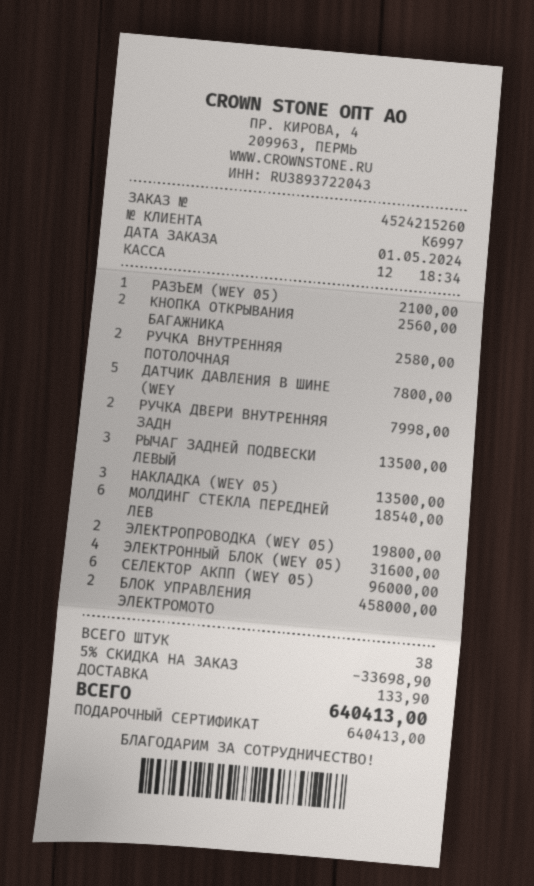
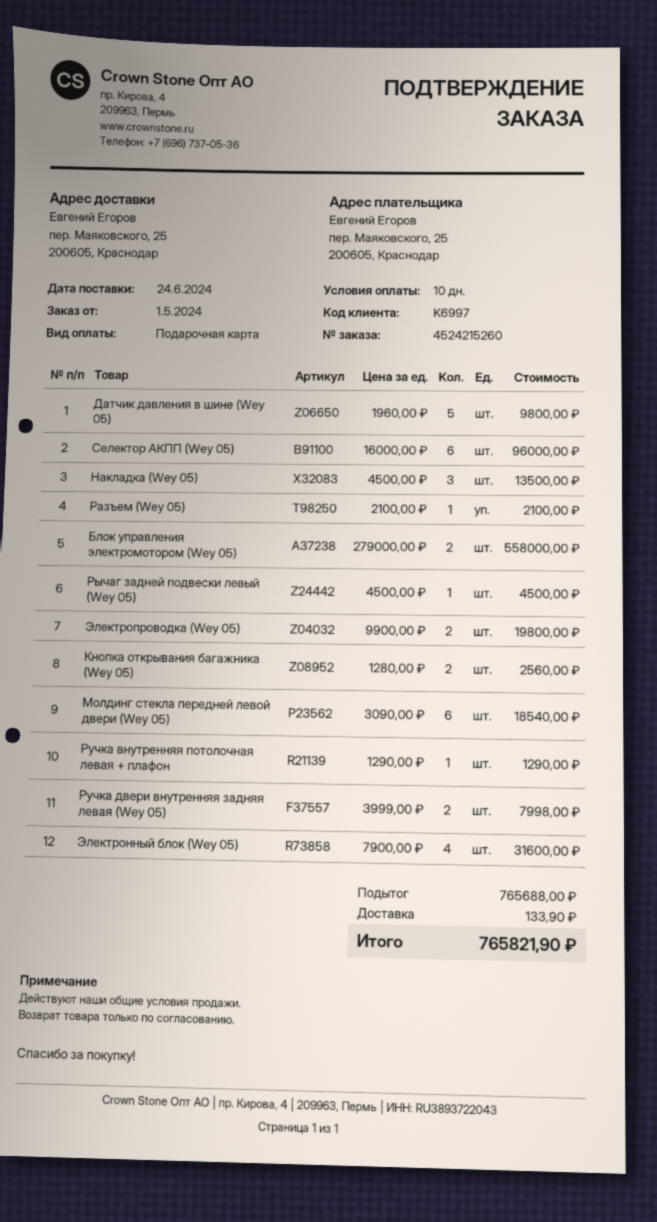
РУЧКА ВНУТРЕННЯЯ ПОТОЛОЧНАЯ: 2 for 2580.00 -> 1 for 1290.00
ДАТЧИК ДАВЛЕНИЯ В ШИНЕ (WEY: 5 for 7800.00 -> 5 for 9800.00
РЫЧАГ ЗАДНЕЙ ПОДВЕСКИ ЛЕВЫЙ: 3 for 13500.00 -> 1 for 4500.00
БЛОК УПРАВЛЕНИЯ ЭЛЕКТРОМОТО: 2 for 458000.00 -> 2 for 558000.00
discount: 5% = 33698.90 -> none
total: 640413.00 -> 765821.90

